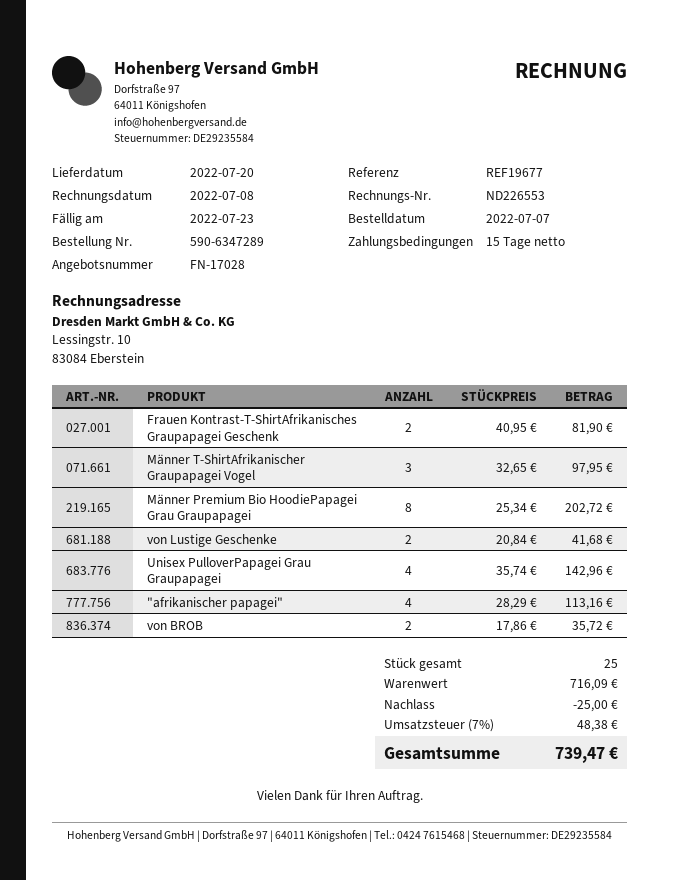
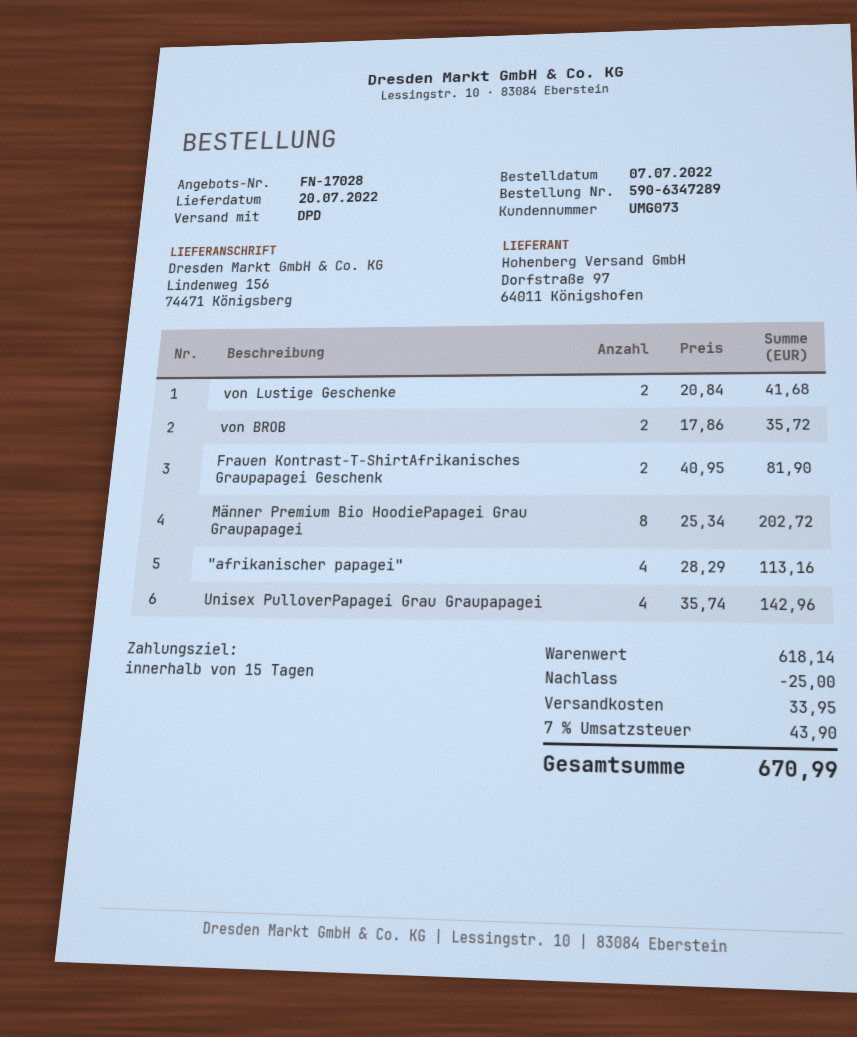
Männer T-ShirtAfrikanischer Graupapagei Vogel: 3 x 32.65 = 97.95 -> none
subtotal: 716.09 -> 618.14
shipping: none -> 33.95
tax: 7% = 48.38 -> 7% = 43.90
total: 739.47 -> 670.99

